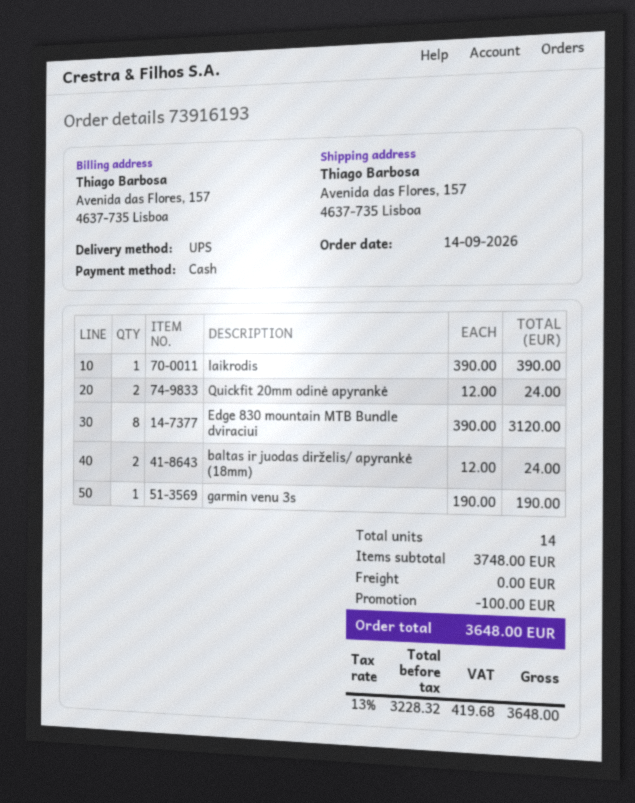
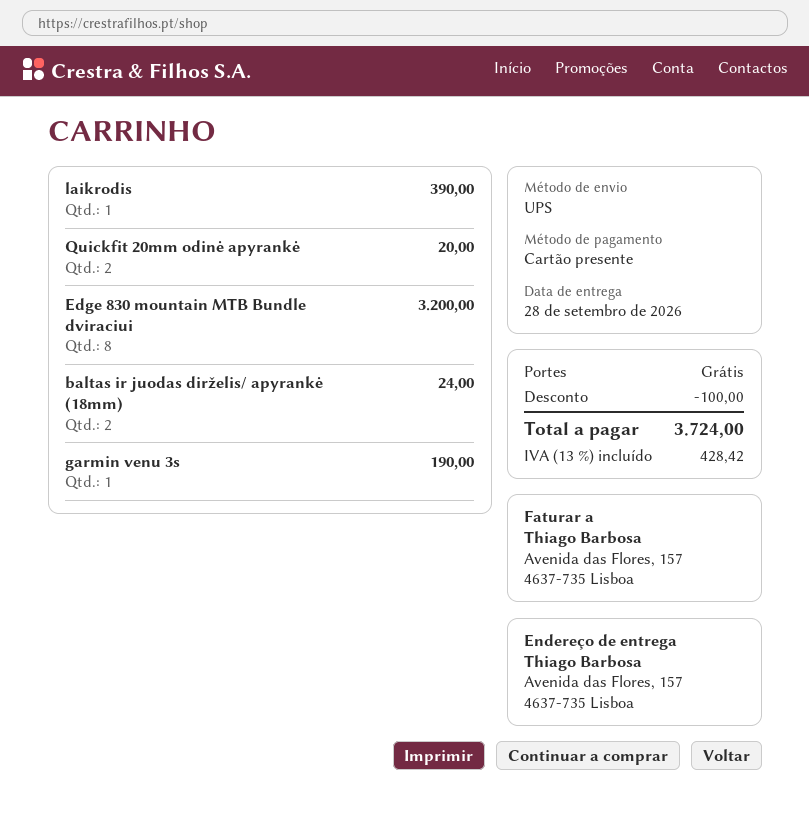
payment method: cash -> gift card
Quickfit 20mm odinė apyrankė: 2 for 24.00 -> 2 for 20.00
Edge 830 mountain MTB Bundle dviraciui: 8 for 3120.00 -> 8 for 3200.00
tax: 13% = 419.68 -> 13% = 428.42
total: 3648.00 -> 3724.00

